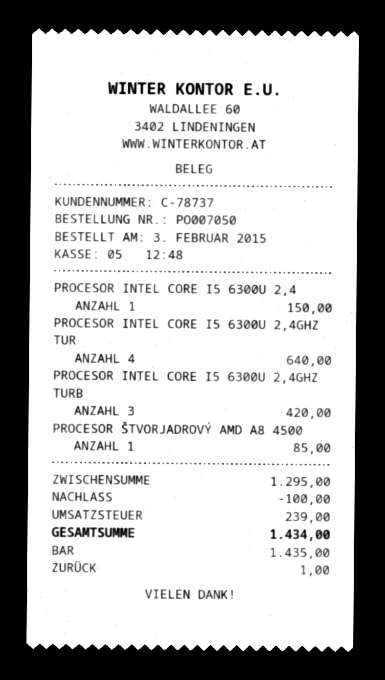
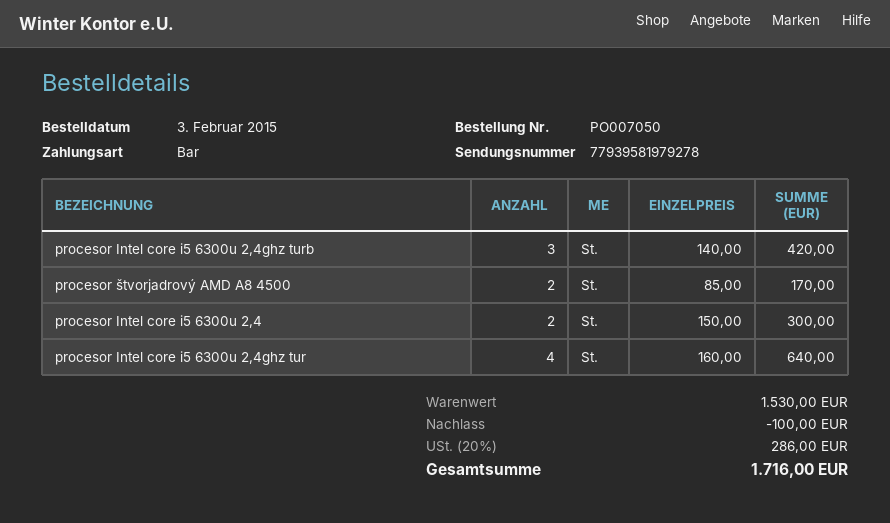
PROCESOR INTEL CORE I5 6300U 2,4: 1 for 150.00 -> 2 for 300.00
PROCESOR ŠTVORJADROVÝ AMD A8 4500: 1 for 85.00 -> 2 for 170.00
subtotal: 1295.00 -> 1530.00
tax: 239.00 -> 286.00
total: 1434.00 -> 1716.00

